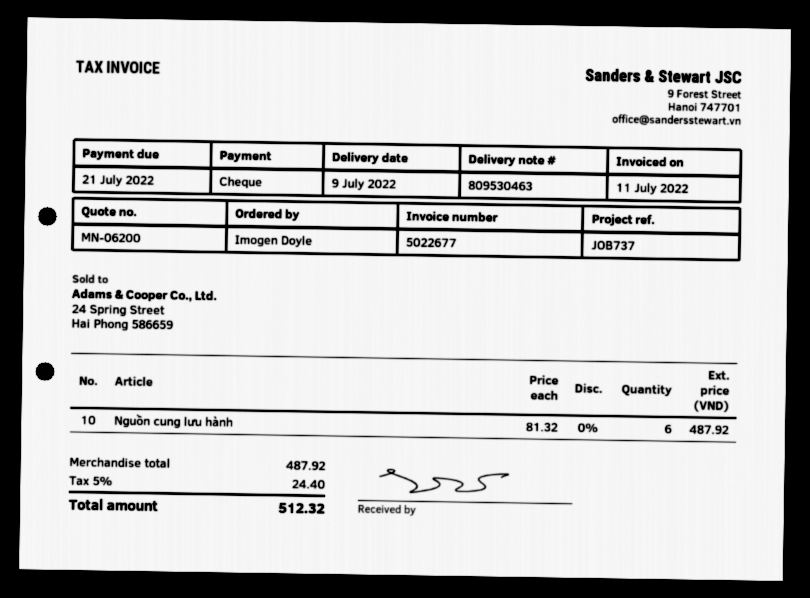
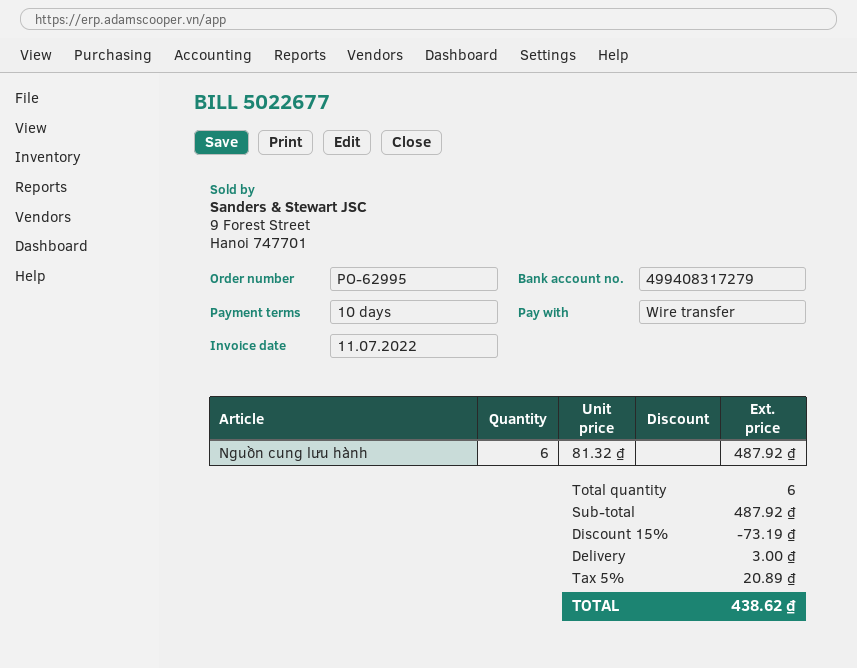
payment method: cheque -> bank transfer
discount: none -> 15% = 73.19
shipping: none -> 3.00
tax: 5% = 24.40 -> 5% = 20.89
total: 512.32 -> 438.62

